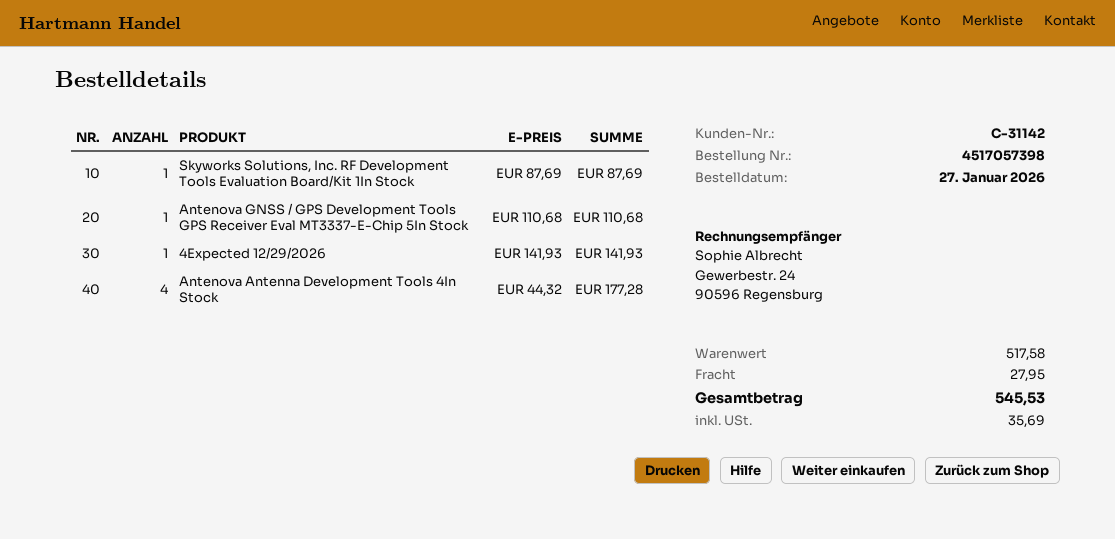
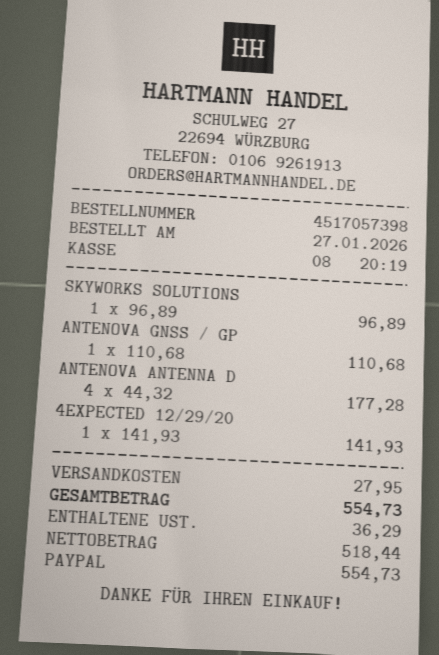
Skyworks Solutions, Inc. RF Development Tools Evaluation Board/Kit 1In Stock: 1 x 87.69 = 87.69 -> 1 x 96.89 = 96.89
tax: 35.69 -> 36.29
total: 545.53 -> 554.73

